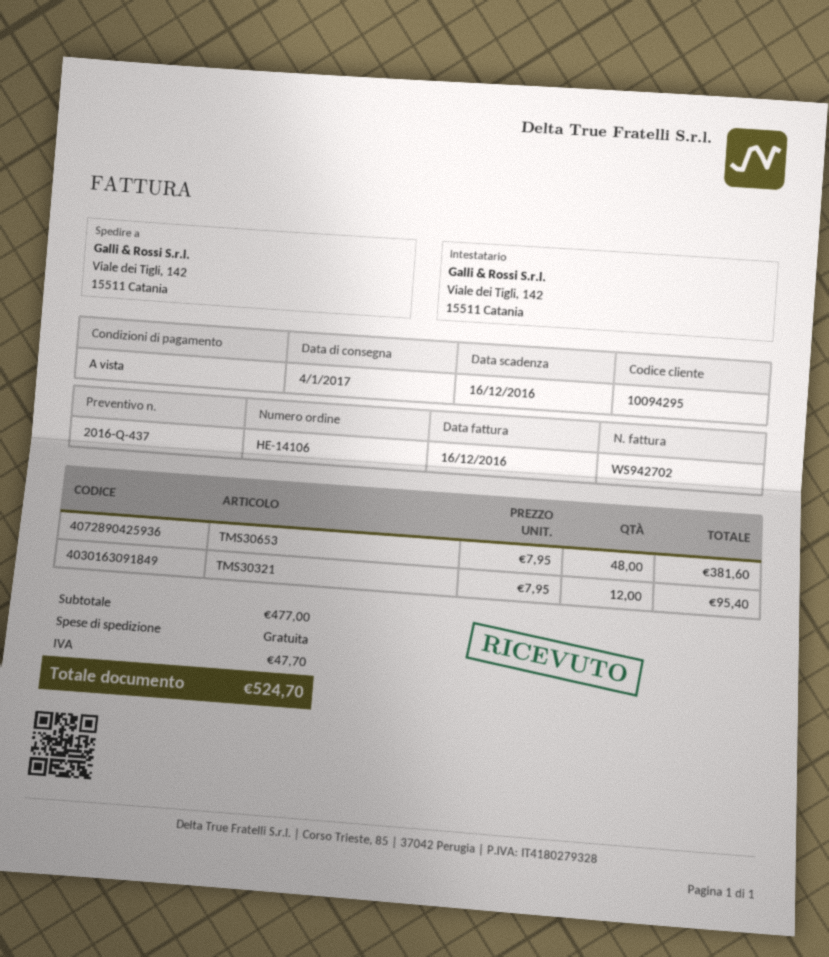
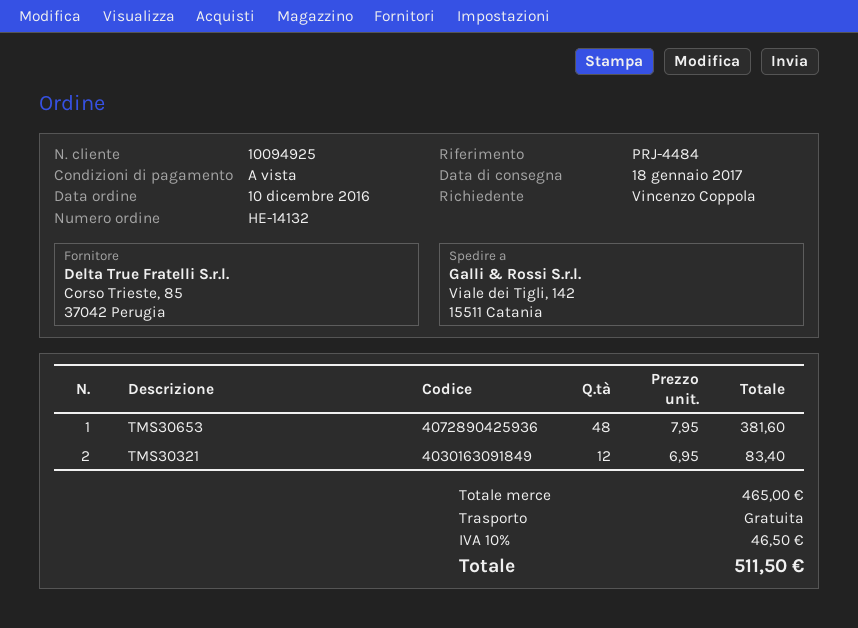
order number: HE-14106 -> HE-14132
delivery date: 2017-01-04 -> 2017-01-18
customer number: 10094295 -> 10094925
TMS30321: 12 x 7.95 = 95.40 -> 12 x 6.95 = 83.40
subtotal: 477.00 -> 465.00
tax: 47.70 -> 46.50
total: 524.70 -> 511.50

